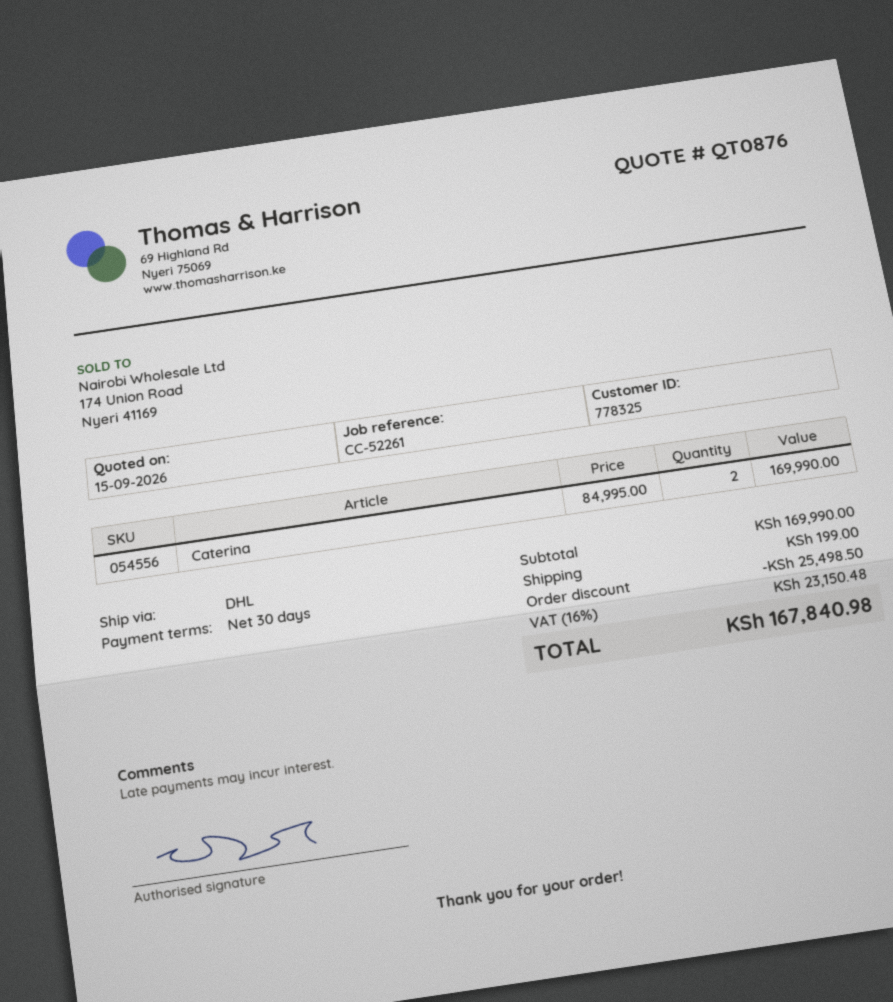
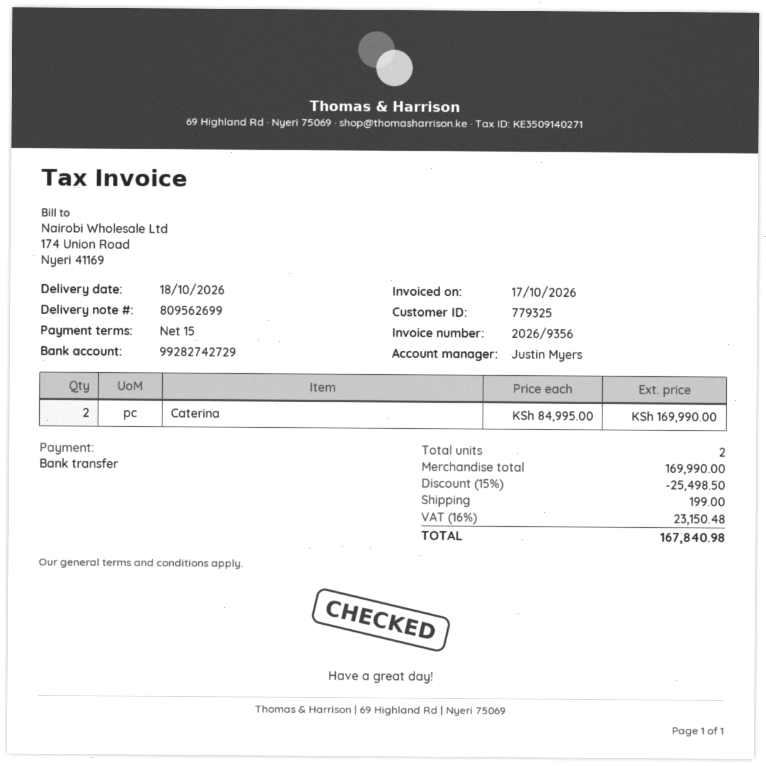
payment terms: 30 days -> 15 days
customer number: 778325 -> 779325

